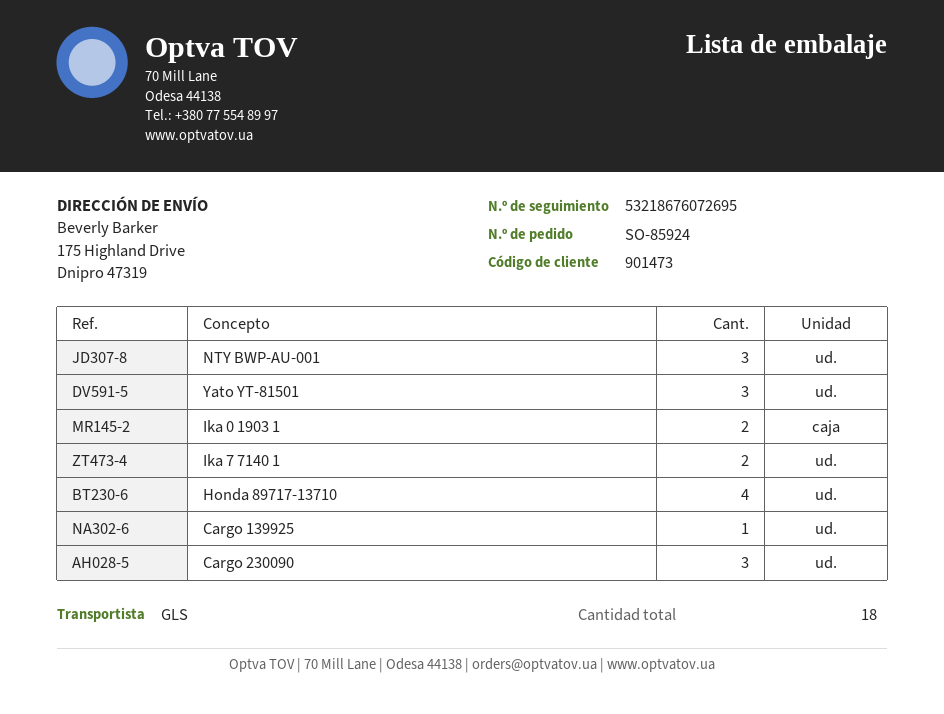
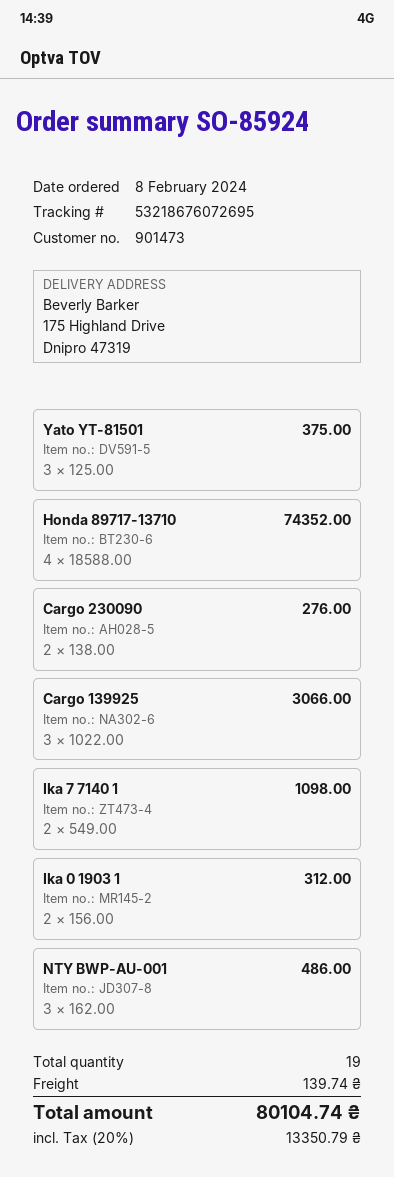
Cargo 139925: 1 -> 3
Cargo 230090: 3 -> 2
total quantity: 18 -> 19

